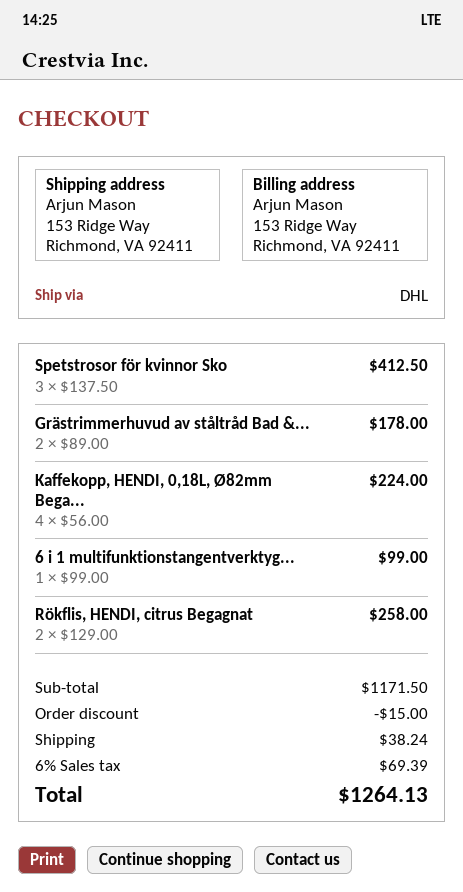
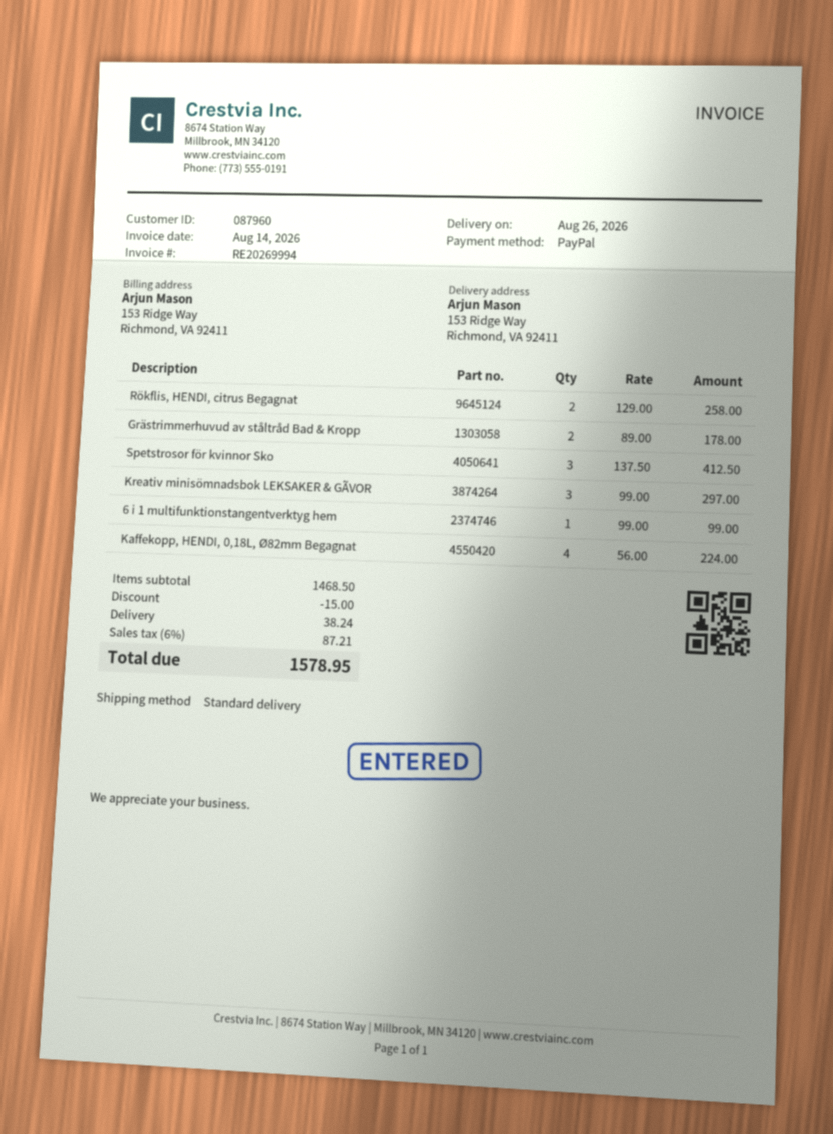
shipping method: DHL -> standard
Kreativ minisömnadsbok LEKSAKER & GÃVOR: none -> 3 x 99.00 = 297.00
subtotal: 1171.50 -> 1468.50
tax: 6% = 69.39 -> 6% = 87.21
total: 1264.13 -> 1578.95

